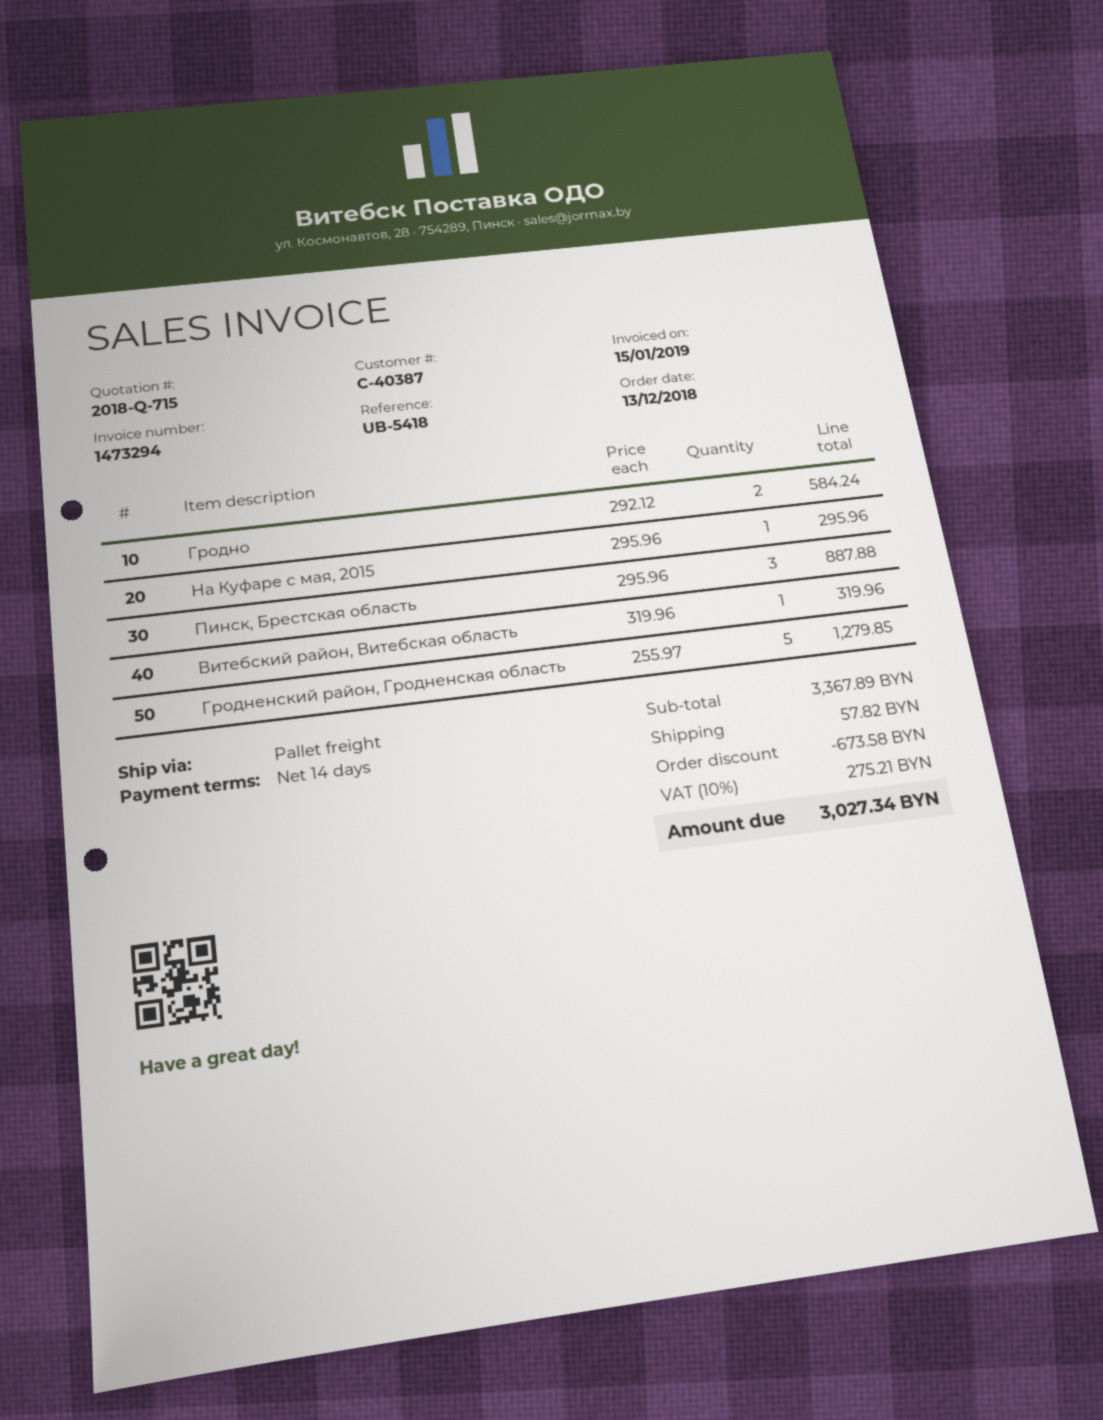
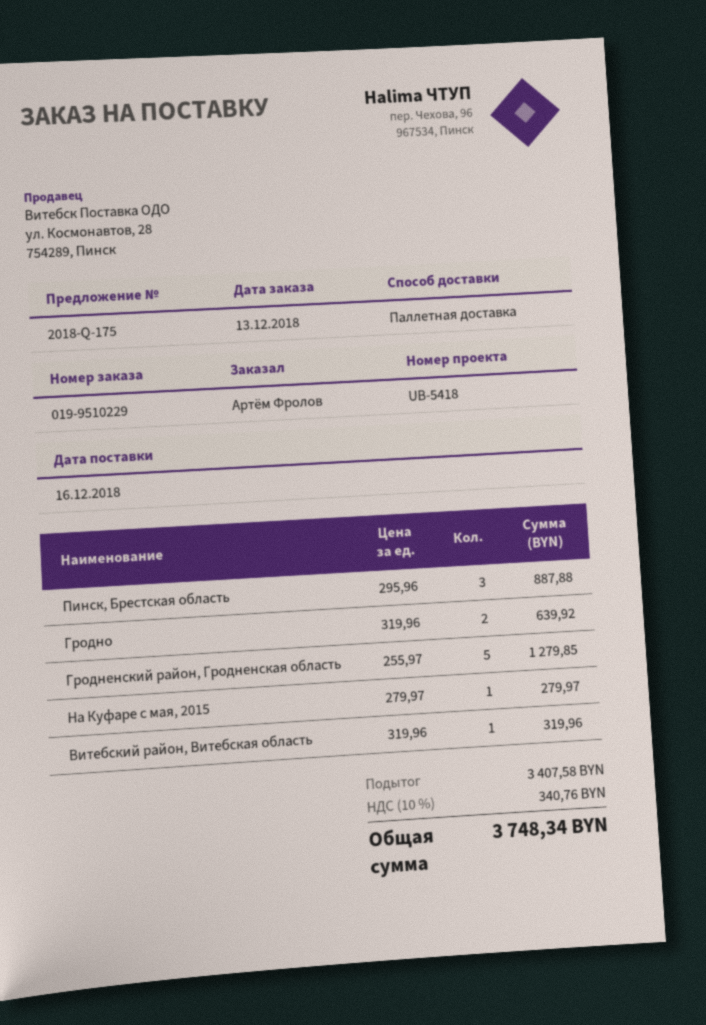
quote number: 2018-Q-715 -> 2018-Q-175
Гродно: 2 x 292.12 = 584.24 -> 2 x 319.96 = 639.92
На Куфаре с мая, 2015: 1 x 295.96 = 295.96 -> 1 x 279.97 = 279.97
subtotal: 3367.89 -> 3407.58
discount: 673.58 -> none
shipping: 57.82 -> none
tax: 10% = 275.21 -> 10% = 340.76
total: 3027.34 -> 3748.34

